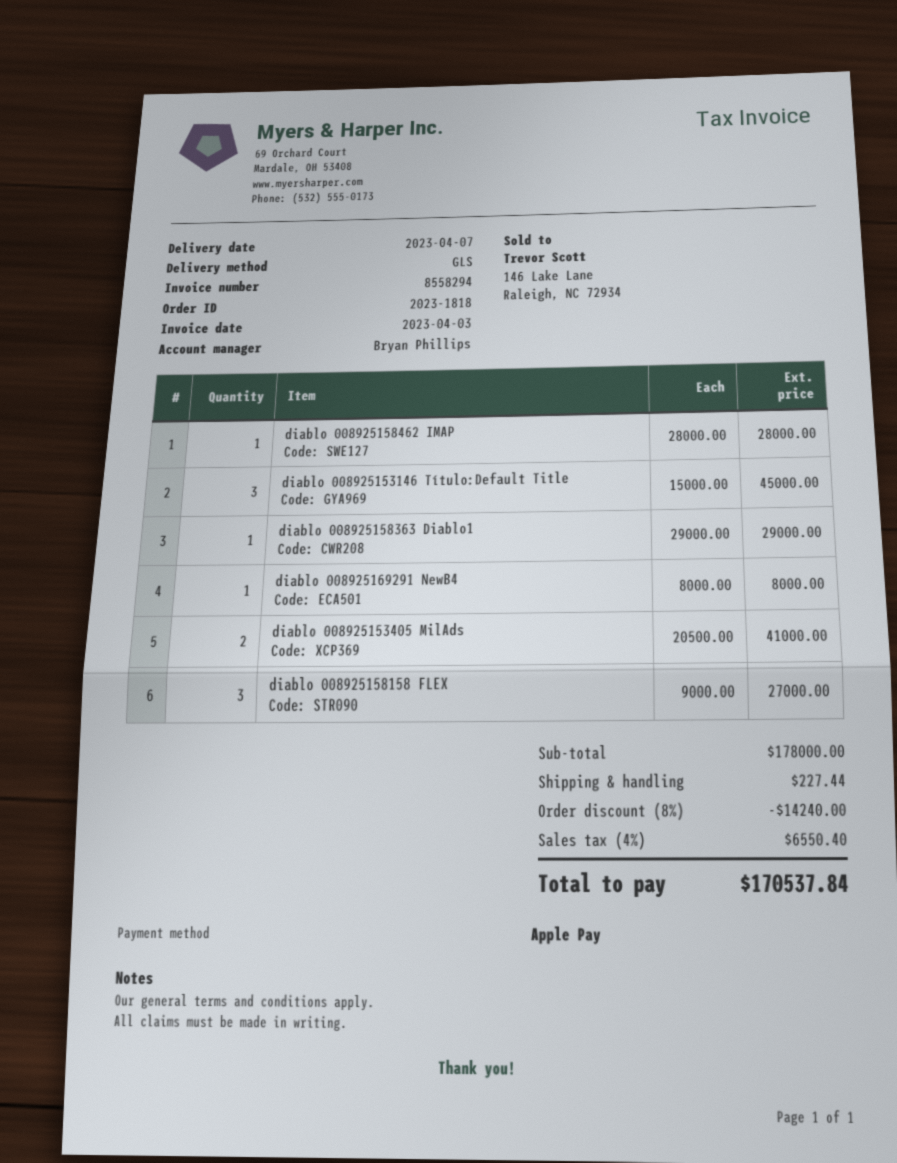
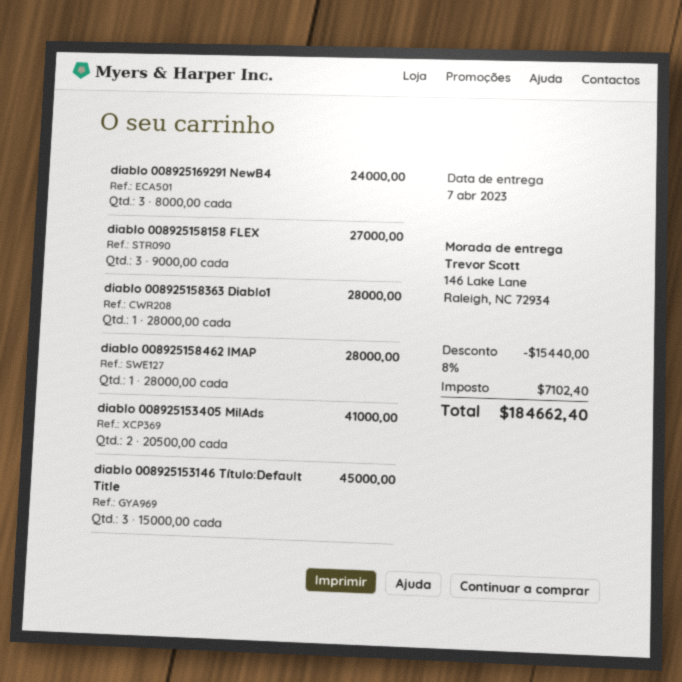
diablo 008925158363 Diablo1: 1 x 29000.00 = 29000.00 -> 1 x 28000.00 = 28000.00
diablo 008925169291 NewB4: 1 x 8000.00 = 8000.00 -> 3 x 8000.00 = 24000.00
discount: 8% = 14240.00 -> 8% = 15440.00
shipping: 227.44 -> none
tax: 6550.40 -> 7102.40
total: 170537.84 -> 184662.40

